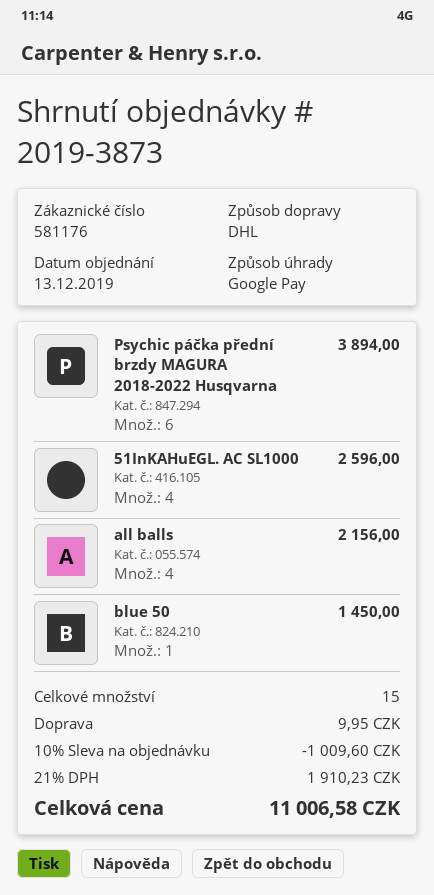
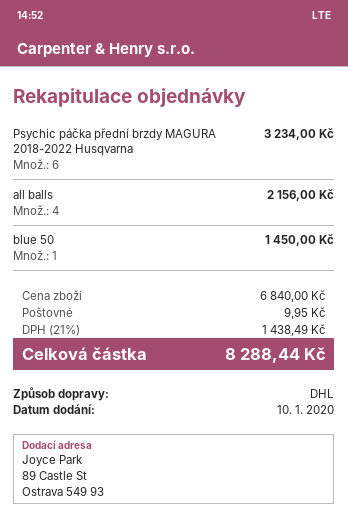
Psychic páčka přední brzdy MAGURA 2018-2022 Husqvarna: 6 for 3894.00 -> 6 for 3234.00
51InKAHuEGL. AC SL1000: 4 for 2596.00 -> none
discount: 10% = 1009.60 -> none
tax: 21% = 1910.23 -> 21% = 1438.49
total: 11006.58 -> 8288.44

